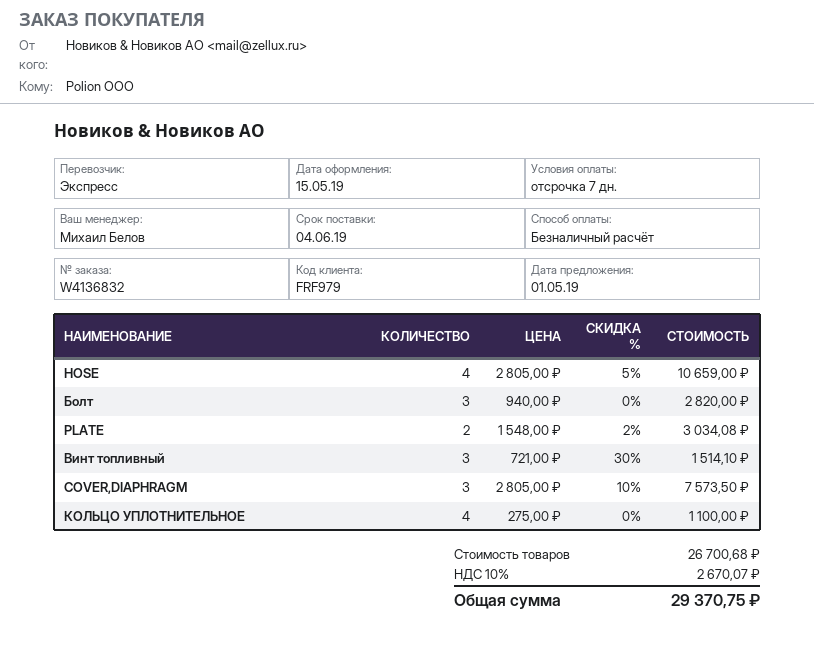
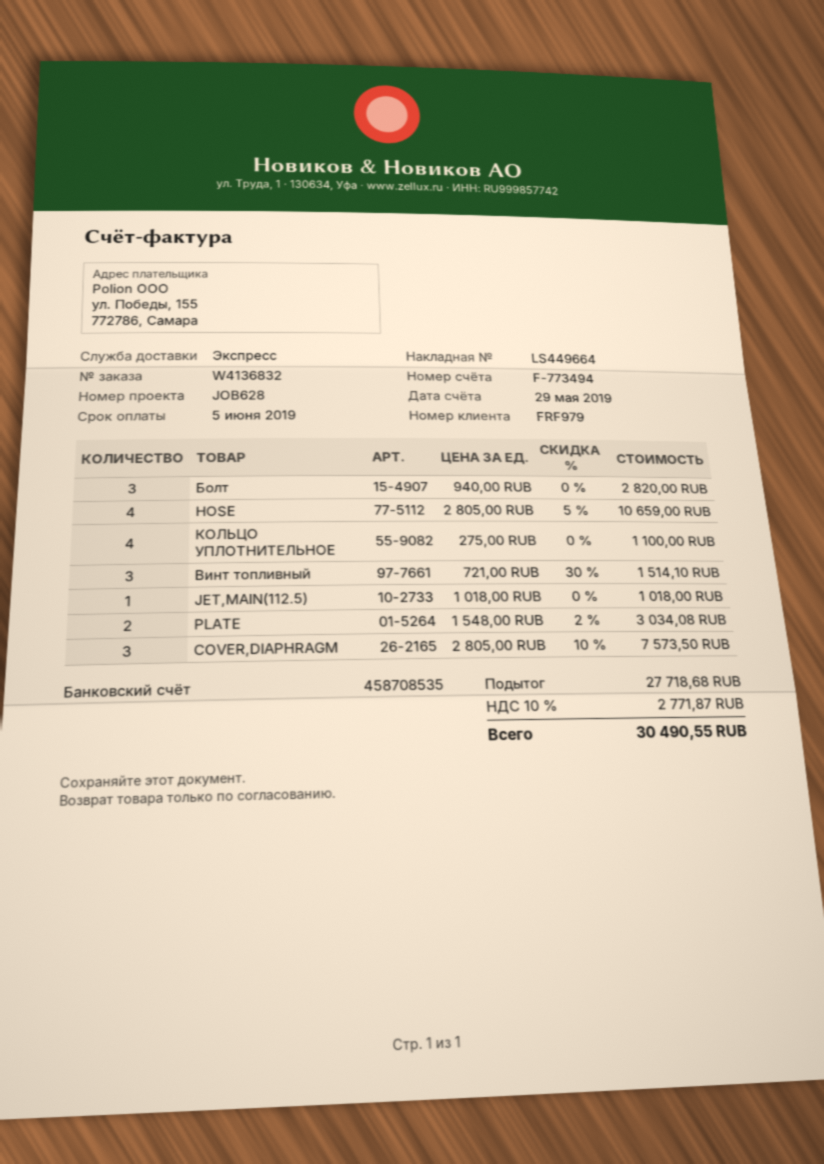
JET,MAIN(112.5): none -> 1 x 1018.00 = 1018.00
subtotal: 26700.68 -> 27718.68
tax: 10% = 2670.07 -> 10% = 2771.87
total: 29370.75 -> 30490.55

